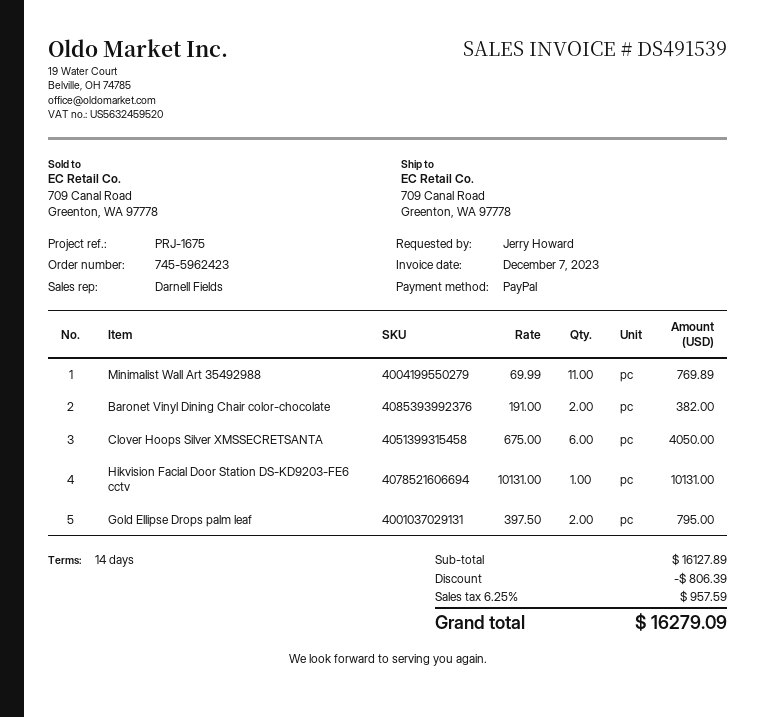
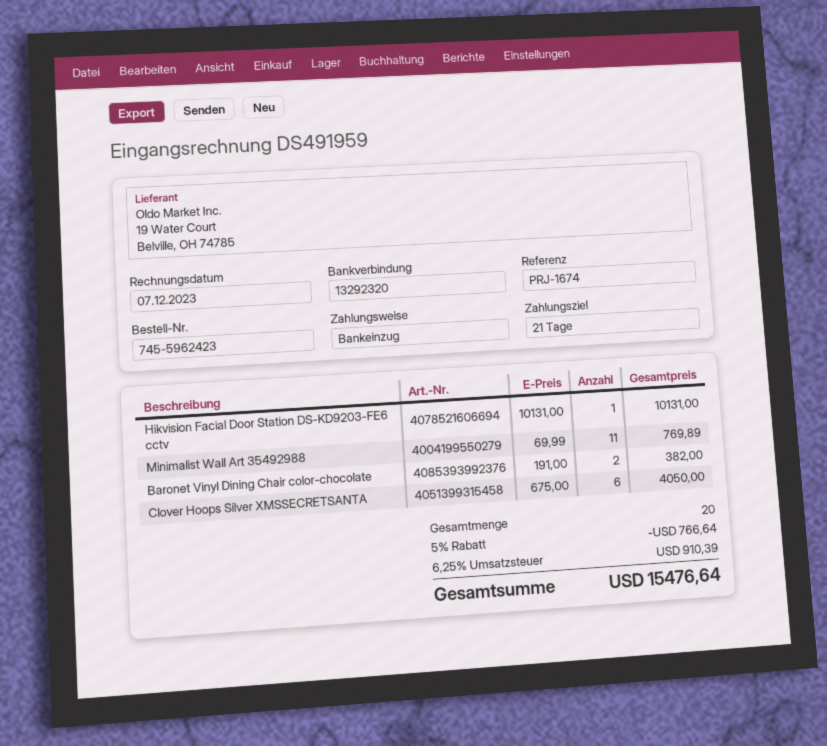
invoice number: DS491539 -> DS491959
payment terms: 14 days -> 21 days
reference: PRJ-1675 -> PRJ-1674
payment method: PayPal -> direct debit
Gold Ellipse Drops palm leaf: 2 x 397.50 = 795.00 -> none
discount: 806.39 -> 766.64
tax: 6.25% = 957.59 -> 6.25% = 910.39
total: 16279.09 -> 15476.64

